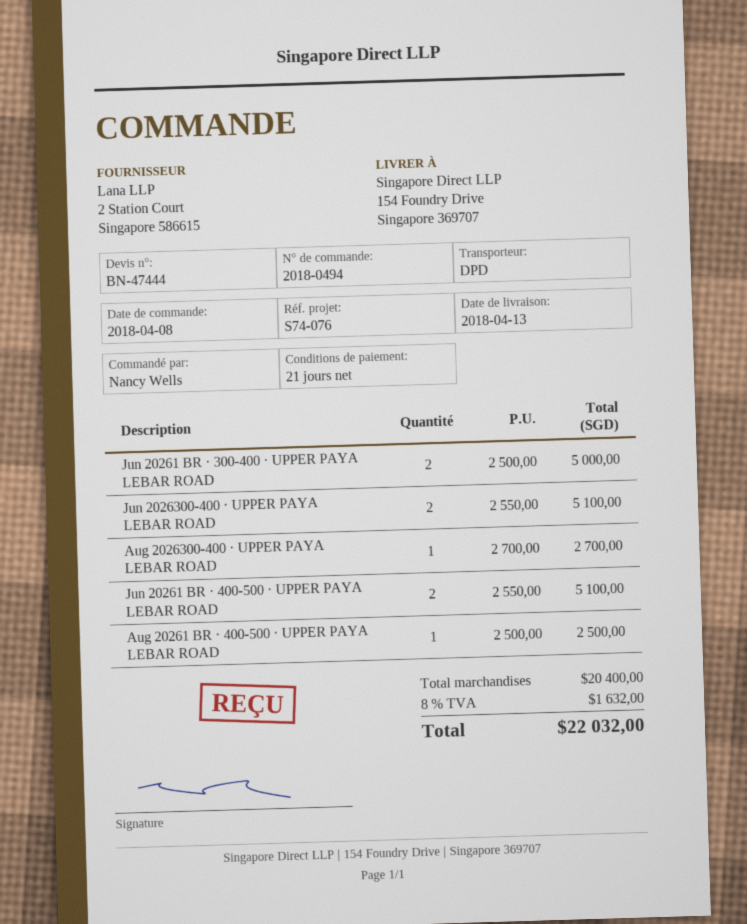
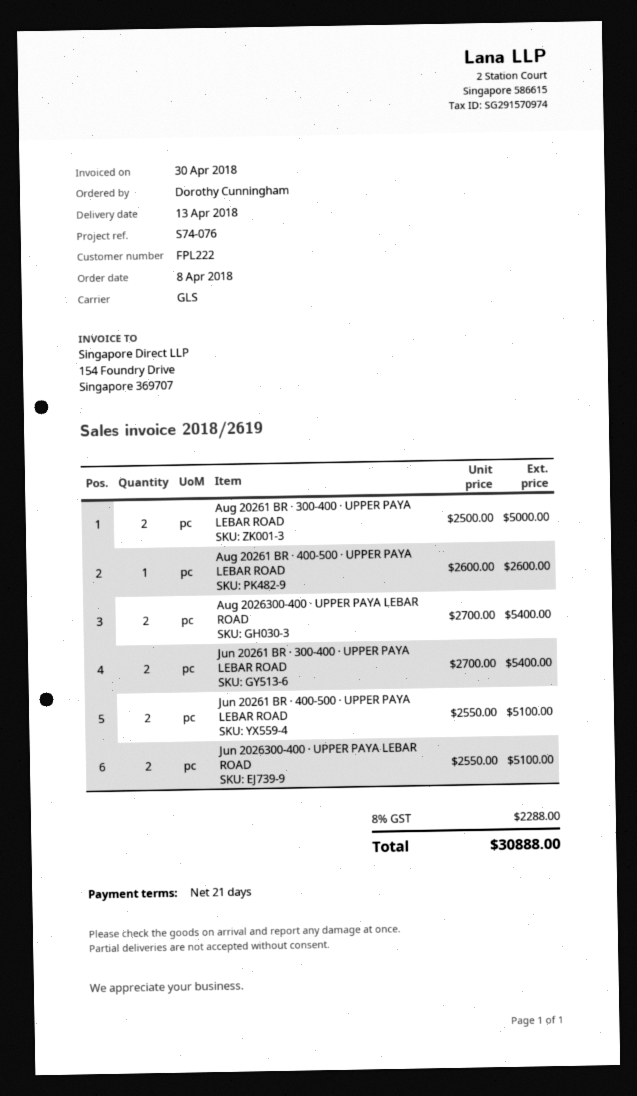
ordered by: Nancy Wells -> Dorothy Cunningham
shipping method: DPD -> GLS
Jun 20261 BR · 300-400 · UPPER PAYA LEBAR ROAD: 2 x 2500.00 = 5000.00 -> 2 x 2700.00 = 5400.00
Aug 2026300-400 · UPPER PAYA LEBAR ROAD: 1 x 2700.00 = 2700.00 -> 2 x 2700.00 = 5400.00
Aug 20261 BR · 400-500 · UPPER PAYA LEBAR ROAD: 1 x 2500.00 = 2500.00 -> 1 x 2600.00 = 2600.00
Aug 20261 BR · 300-400 · UPPER PAYA LEBAR ROAD: none -> 2 x 2500.00 = 5000.00
tax: 8% = 1632.00 -> 8% = 2288.00
total: 22032.00 -> 30888.00

